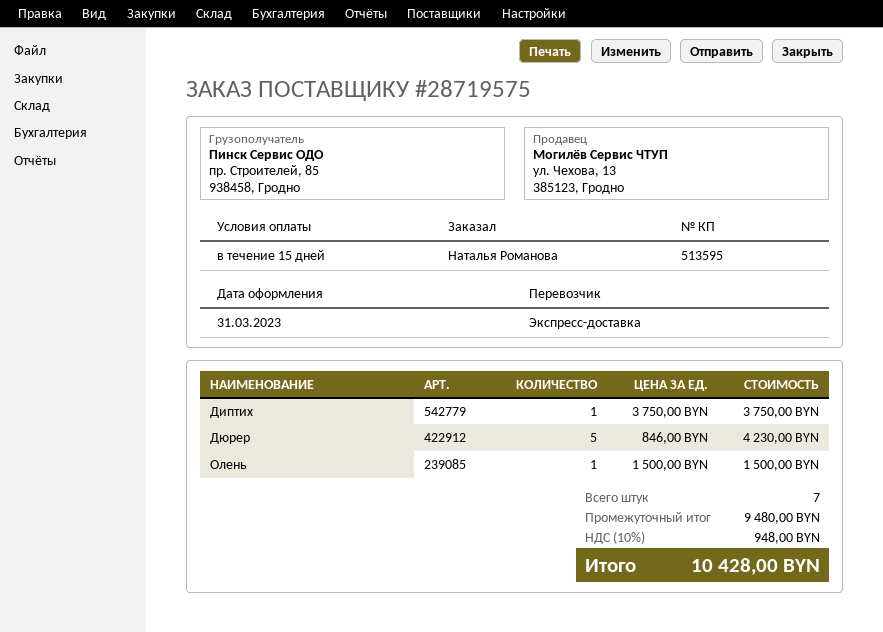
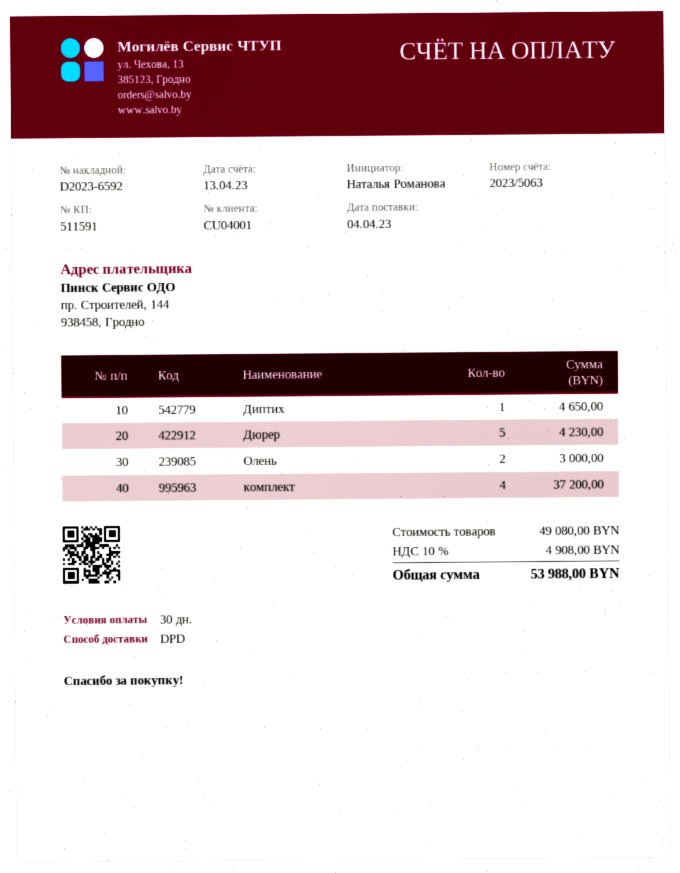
quote number: 513595 -> 511591
payment terms: 15 days -> 30 days
shipping method: express -> DPD
Диптих: 1 for 3750.00 -> 1 for 4650.00
Олень: 1 for 1500.00 -> 2 for 3000.00
комплект: none -> 4 for 37200.00
subtotal: 9480.00 -> 49080.00
tax: 10% = 948.00 -> 10% = 4908.00
total: 10428.00 -> 53988.00

